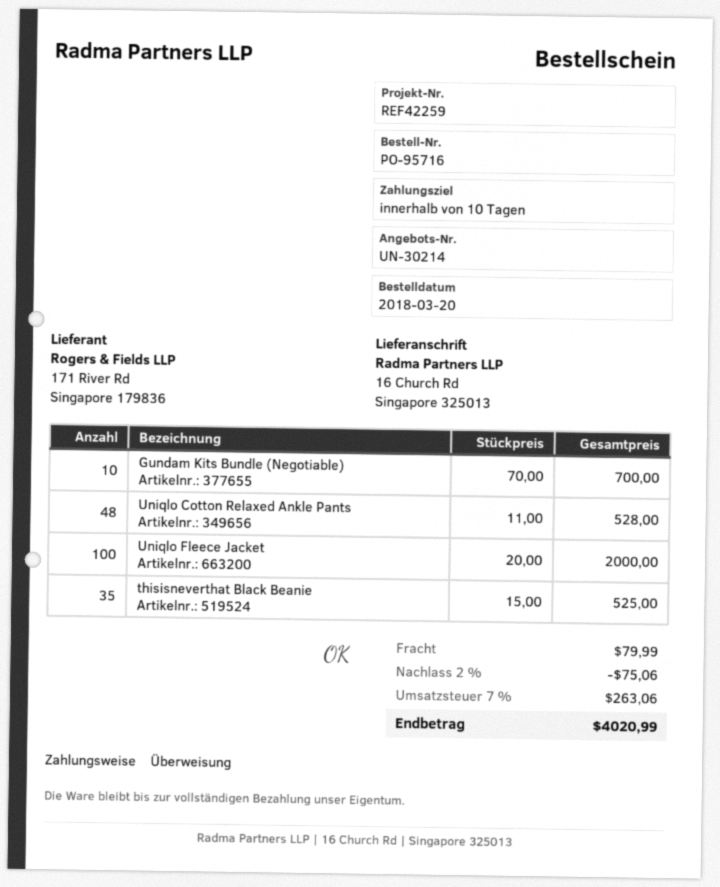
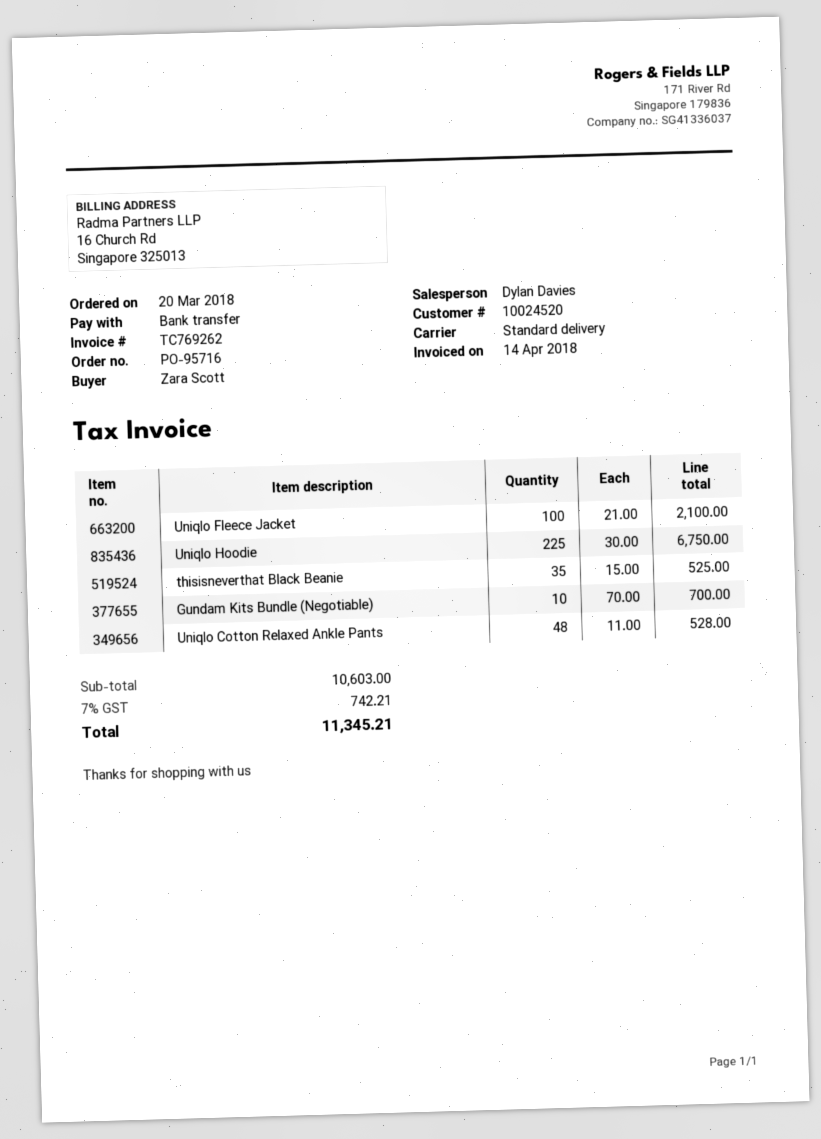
Uniqlo Fleece Jacket: 100 x 20.00 = 2000.00 -> 100 x 21.00 = 2100.00
Uniqlo Hoodie: none -> 225 x 30.00 = 6750.00
discount: 2% = 75.06 -> none
shipping: 79.99 -> none
tax: 7% = 263.06 -> 7% = 742.21
total: 4020.99 -> 11345.21

